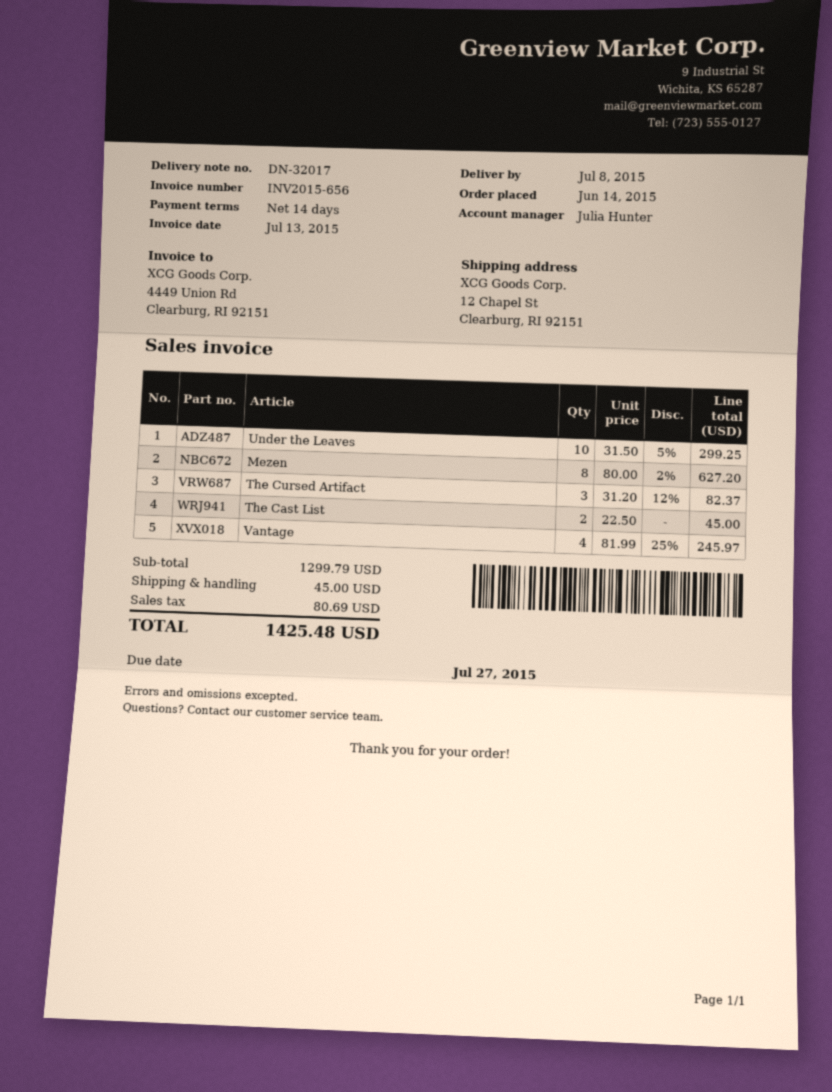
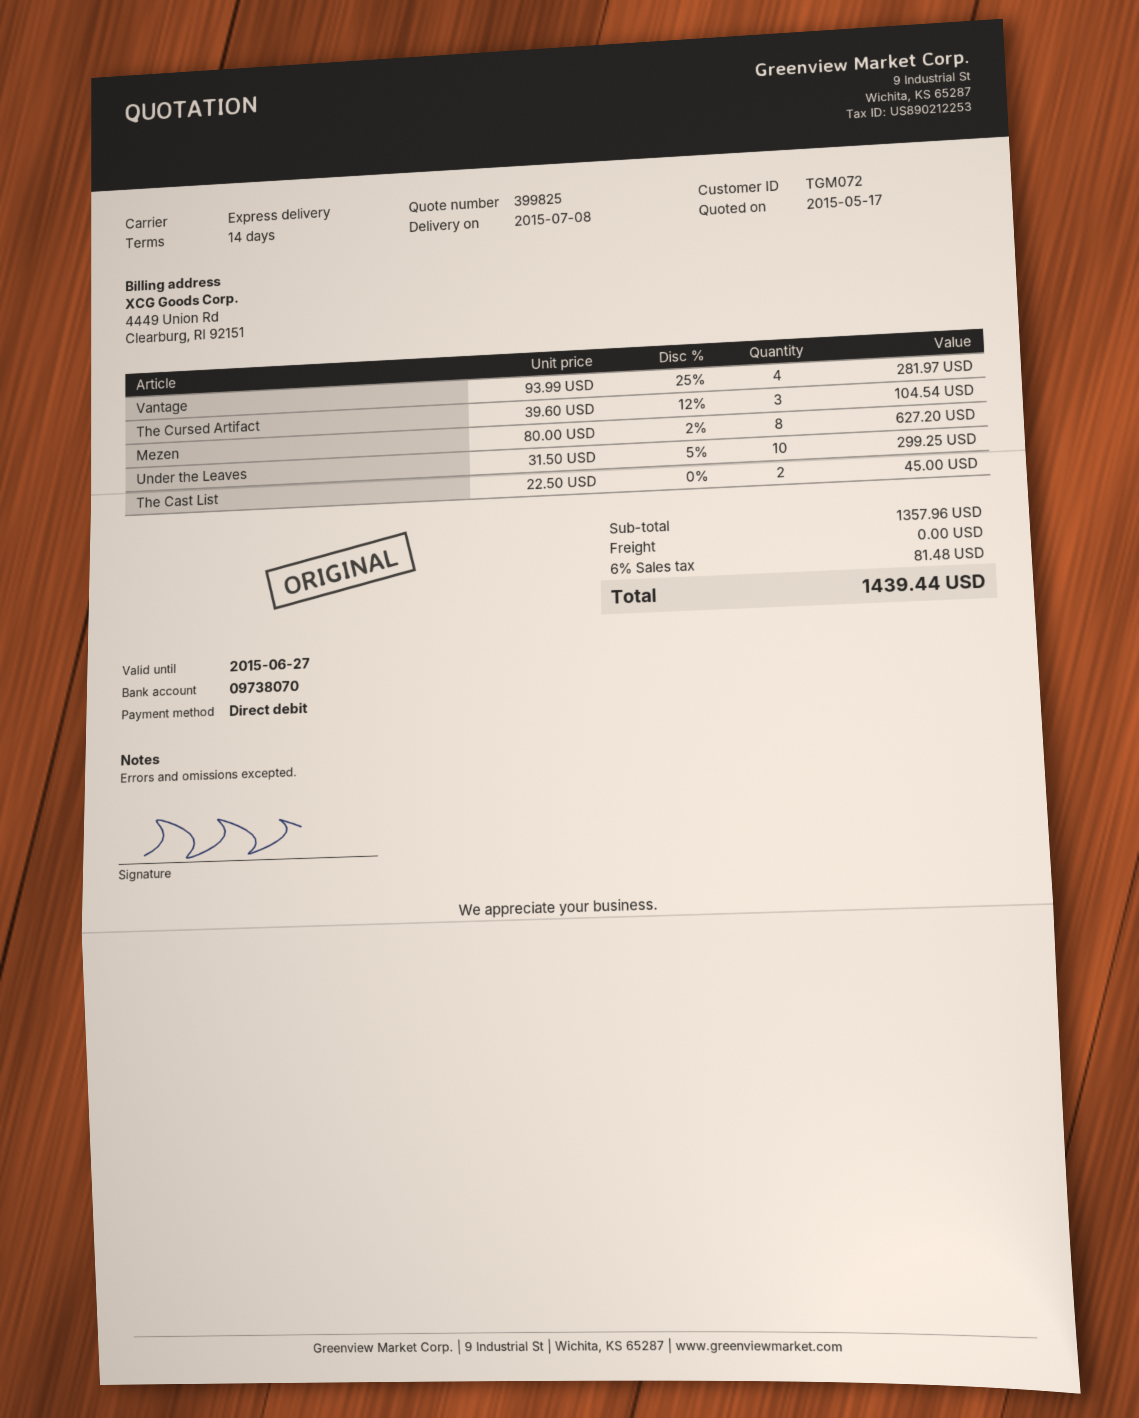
The Cursed Artifact: 3 x 31.20 - 12% = 82.37 -> 3 x 39.60 - 12% = 104.54
Vantage: 4 x 81.99 - 25% = 245.97 -> 4 x 93.99 - 25% = 281.97
subtotal: 1299.79 -> 1357.96
shipping: 45.00 -> 0.00
tax: 80.69 -> 81.48
total: 1425.48 -> 1439.44

